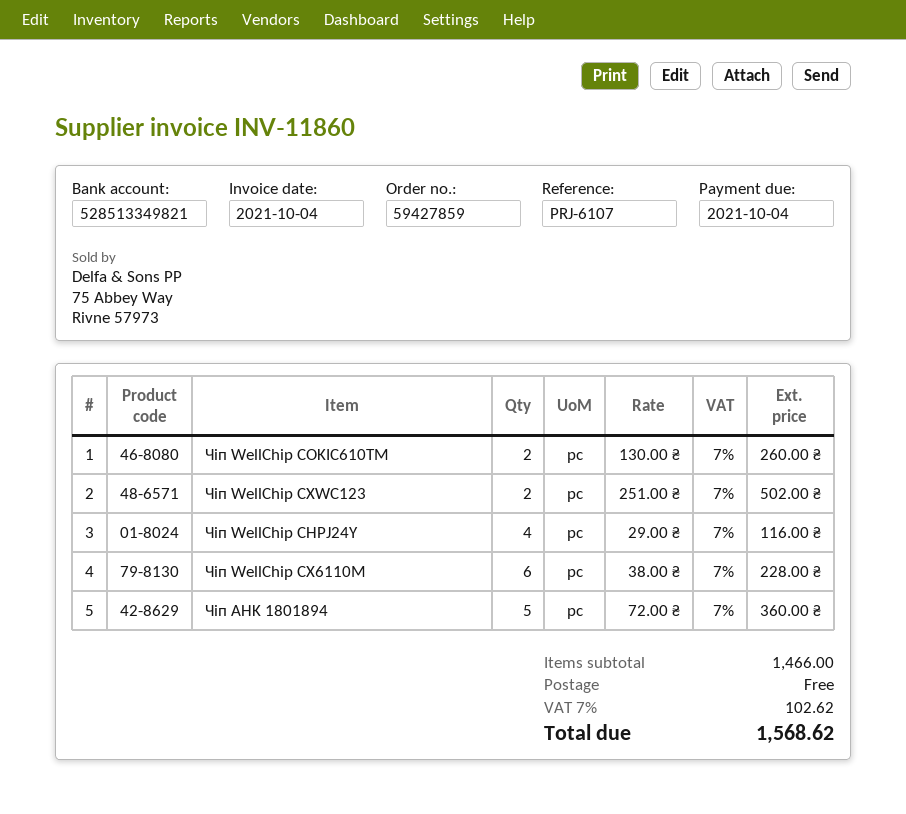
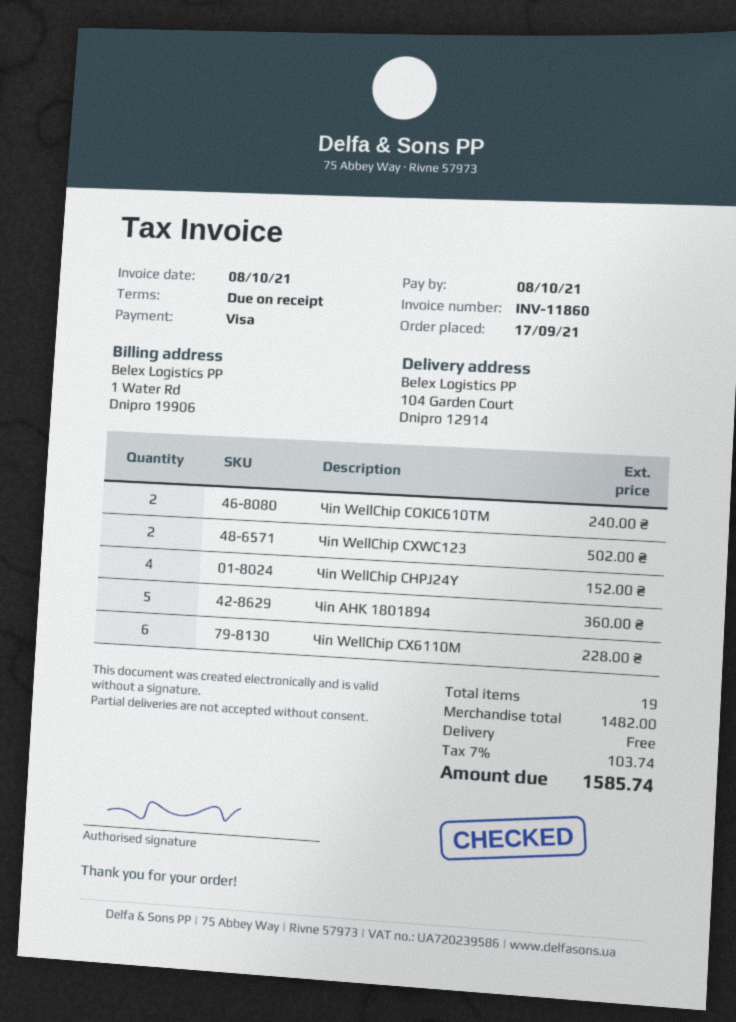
invoice date: 2021-10-04 -> 2021-10-08
due date: 2021-10-04 -> 2021-10-08
Чіп WellChip COKIC610TM: 2 for 260.00 -> 2 for 240.00
Чіп WellChip CHPJ24Y: 4 for 116.00 -> 4 for 152.00
subtotal: 1466.00 -> 1482.00
tax: 7% = 102.62 -> 7% = 103.74
total: 1568.62 -> 1585.74

